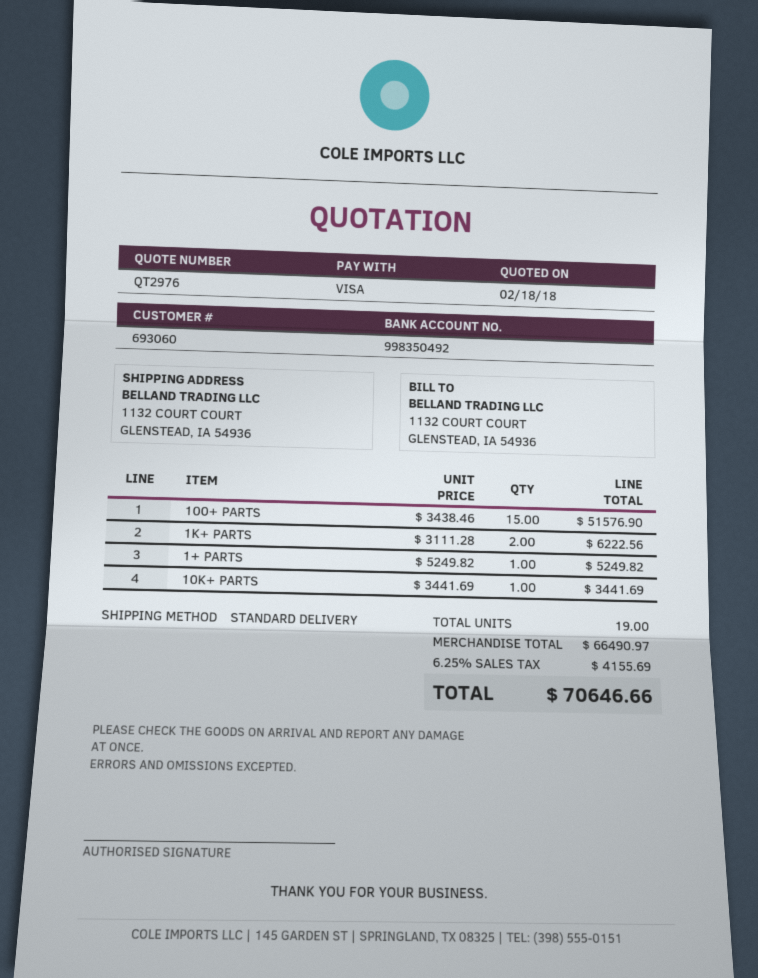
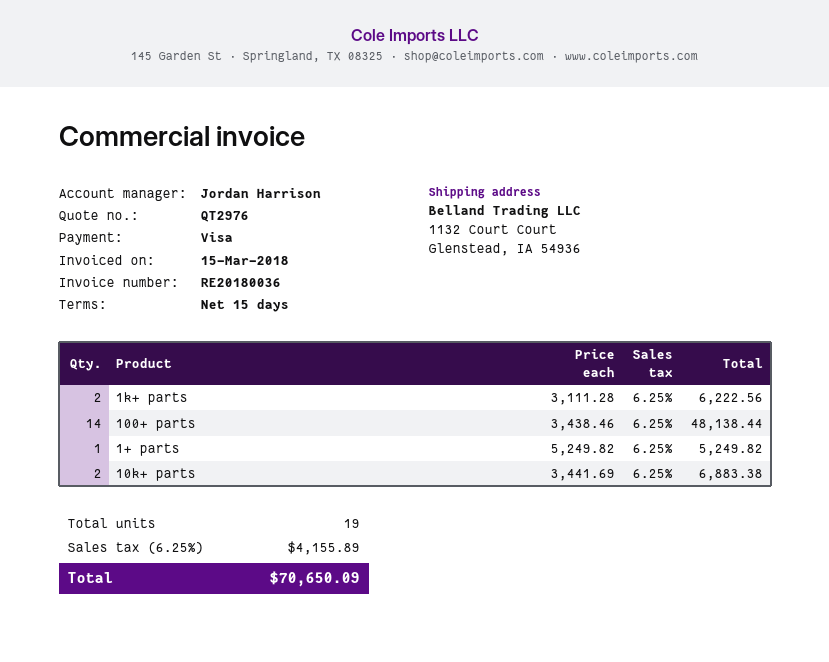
100+ PARTS: 15 x 3438.46 = 51576.90 -> 14 x 3438.46 = 48138.44
10K+ PARTS: 1 x 3441.69 = 3441.69 -> 2 x 3441.69 = 6883.38
tax: 6.25% = 4155.69 -> 6.25% = 4155.89
total: 70646.66 -> 70650.09

